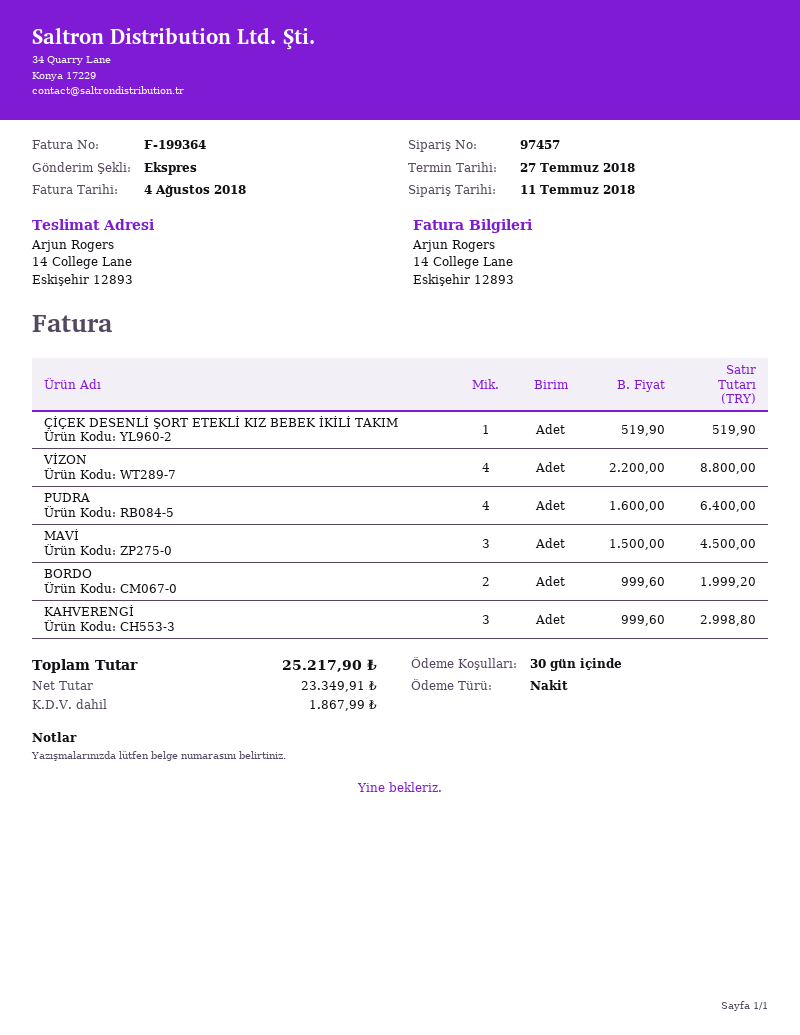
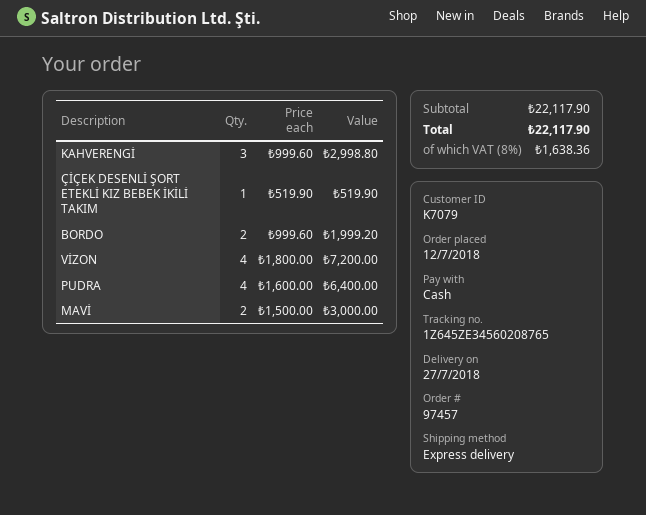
order date: 2018-07-11 -> 2018-07-12
VİZON: 4 x 2200.00 = 8800.00 -> 4 x 1800.00 = 7200.00
MAVİ: 3 x 1500.00 = 4500.00 -> 2 x 1500.00 = 3000.00
tax: 1867.99 -> 1638.36
total: 25217.90 -> 22117.90

